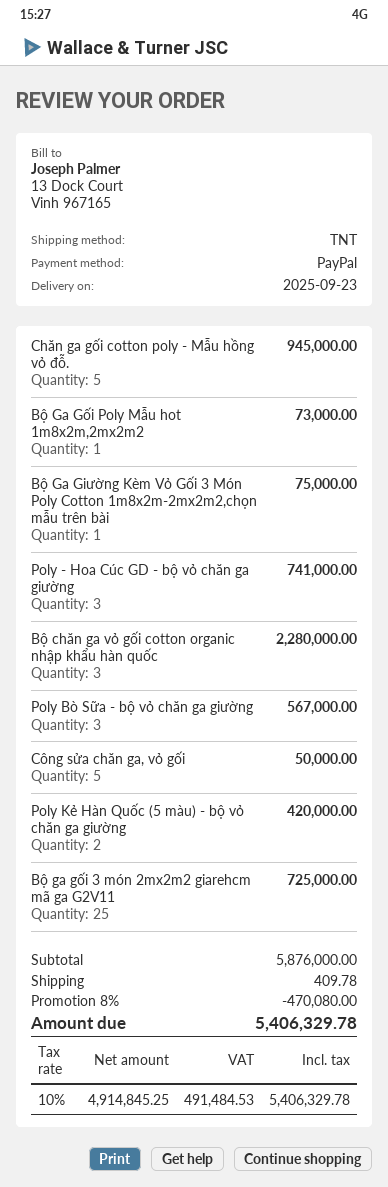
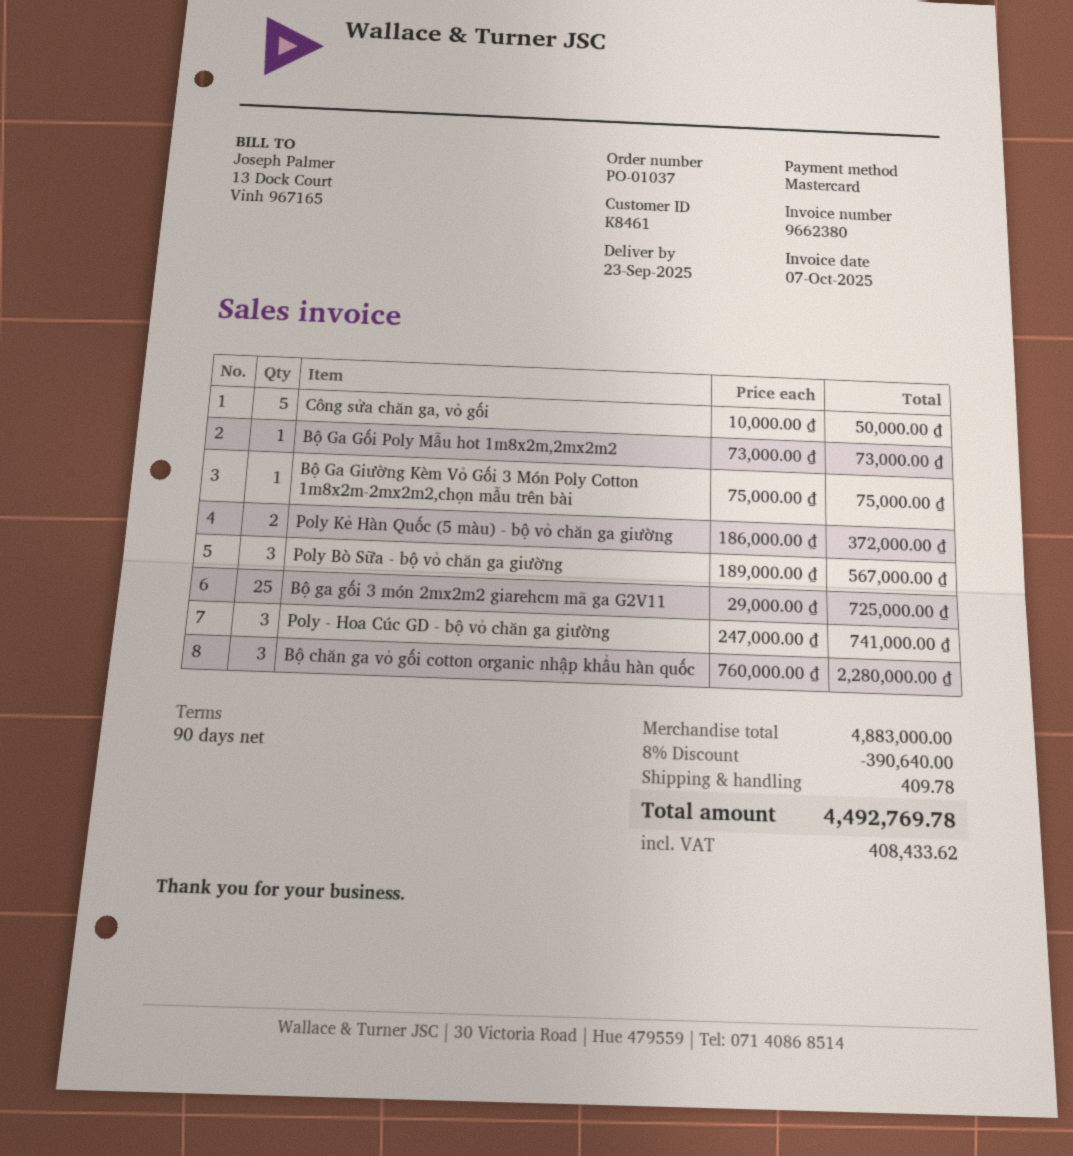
payment method: PayPal -> Mastercard
Chăn ga gối cotton poly - Mẫu hồng vỏ đỗ.: 5 for 945000.00 -> none
Poly Kẻ Hàn Quốc (5 màu) - bộ vỏ chăn ga giường: 2 for 420000.00 -> 2 for 372000.00
subtotal: 5876000.00 -> 4883000.00
discount: 8% = 470080.00 -> 8% = 390640.00
tax: 491484.53 -> 408433.62
total: 5406329.78 -> 4492769.78

